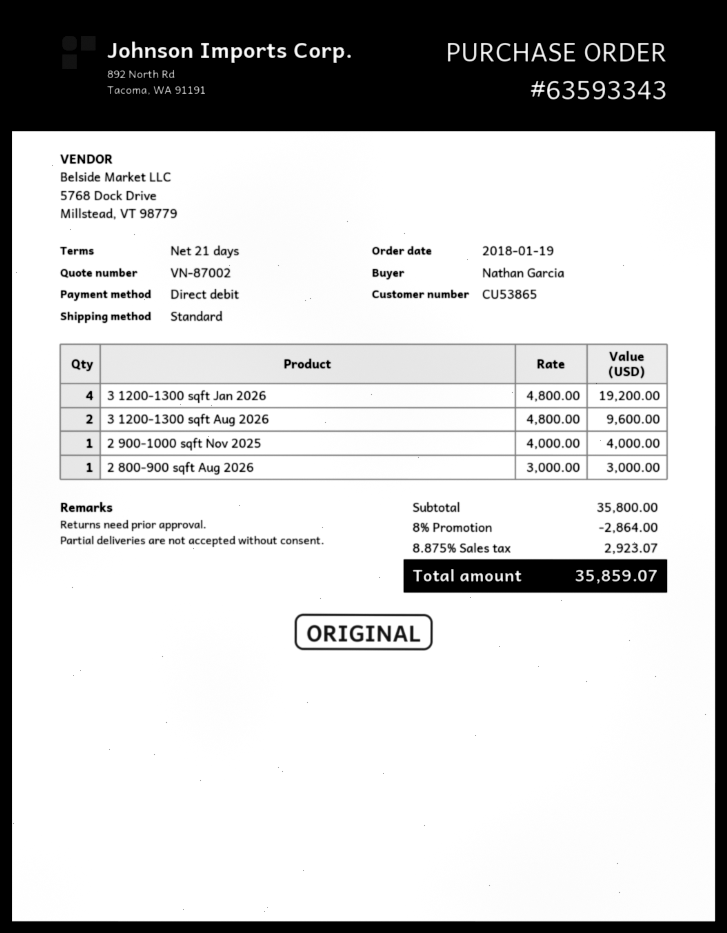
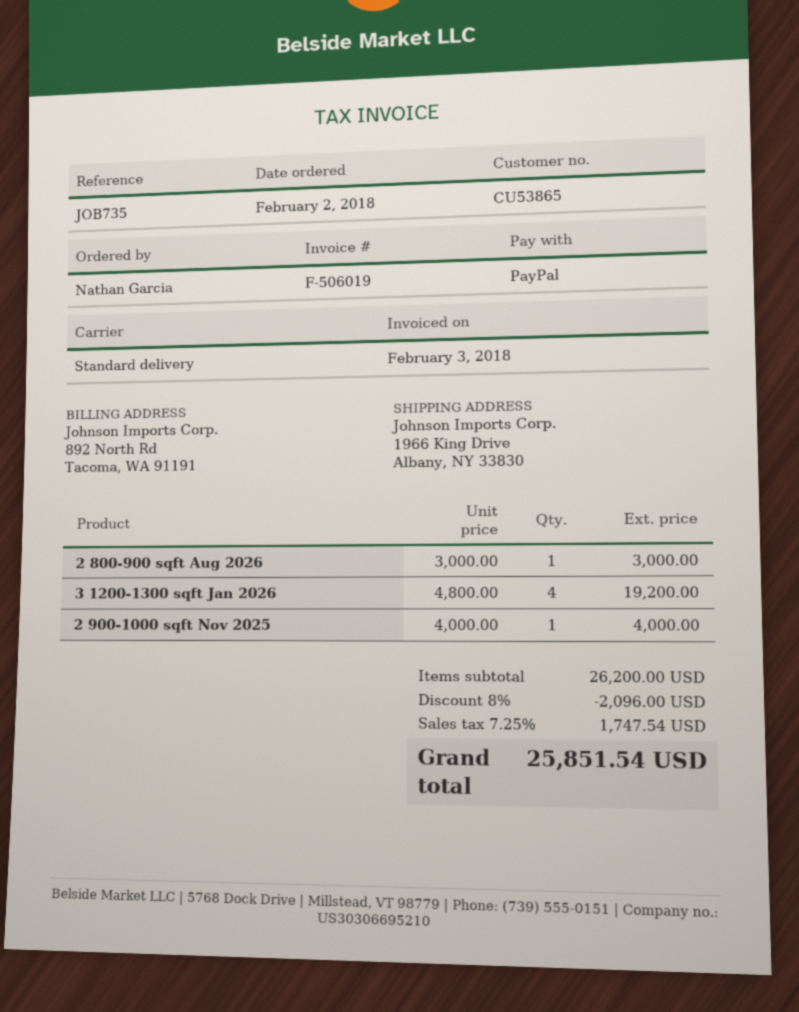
order date: 2018-01-19 -> 2018-02-02
payment method: direct debit -> PayPal
3 1200-1300 sqft Aug 2026: 2 x 4800.00 = 9600.00 -> none
subtotal: 35800.00 -> 26200.00
discount: 8% = 2864.00 -> 8% = 2096.00
tax: 8.875% = 2923.07 -> 7.25% = 1747.54
total: 35859.07 -> 25851.54

